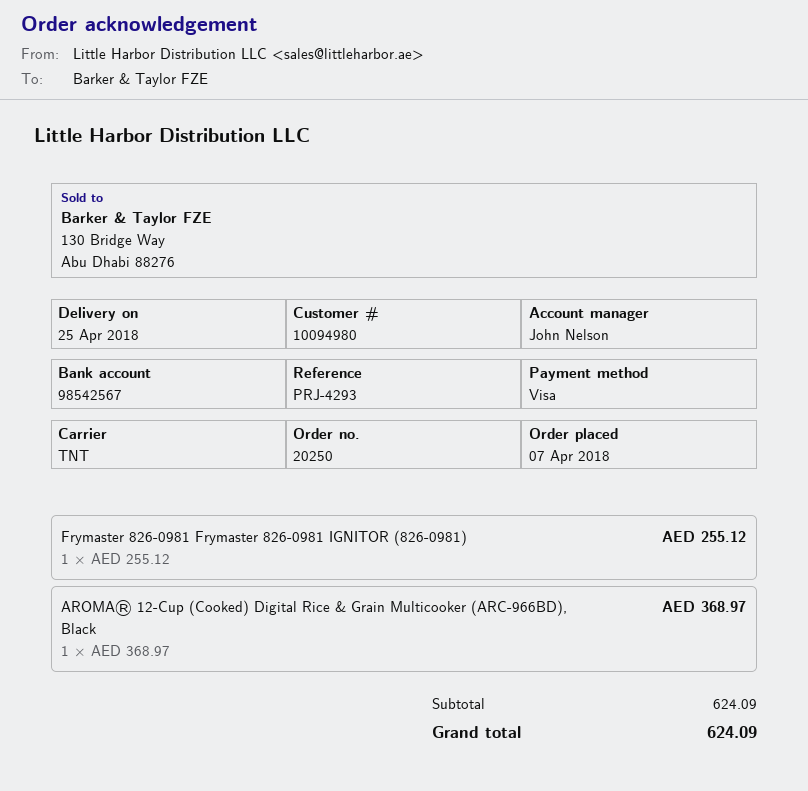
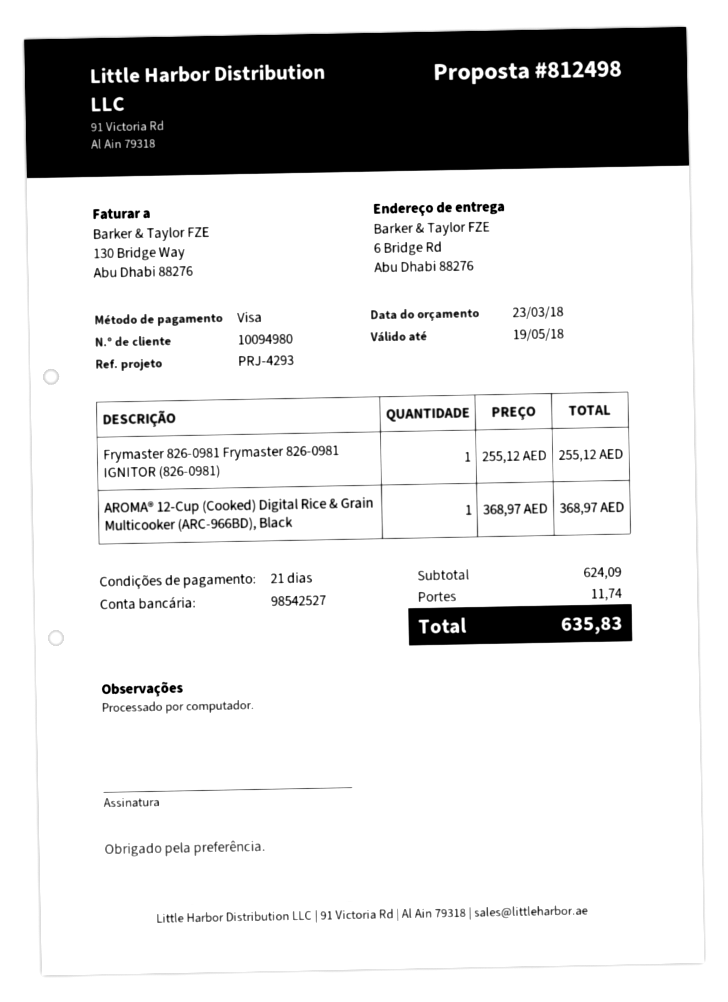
bank account: 98542567 -> 98542527
shipping: none -> 11.74
total: 624.09 -> 635.83

